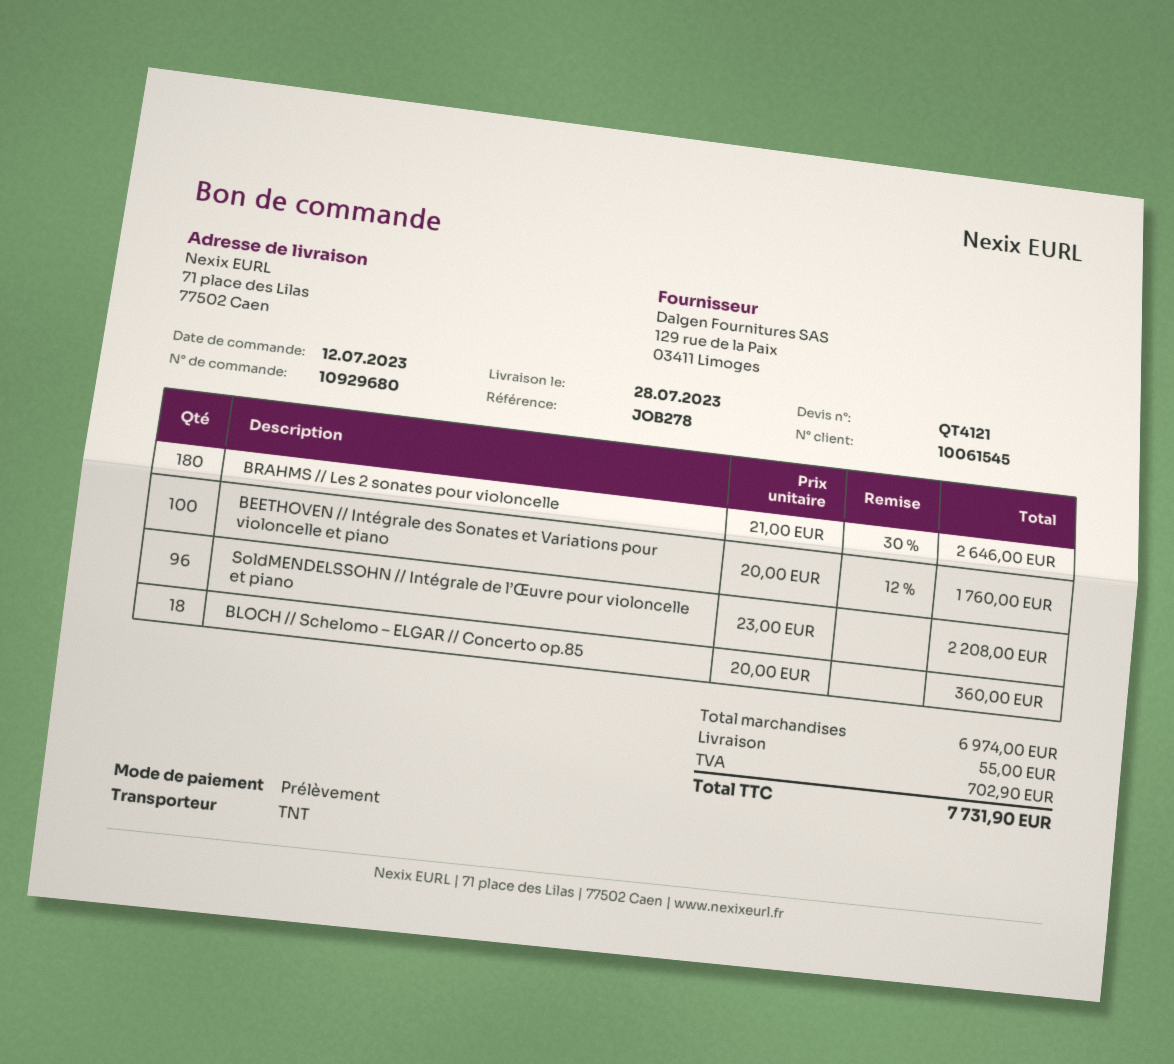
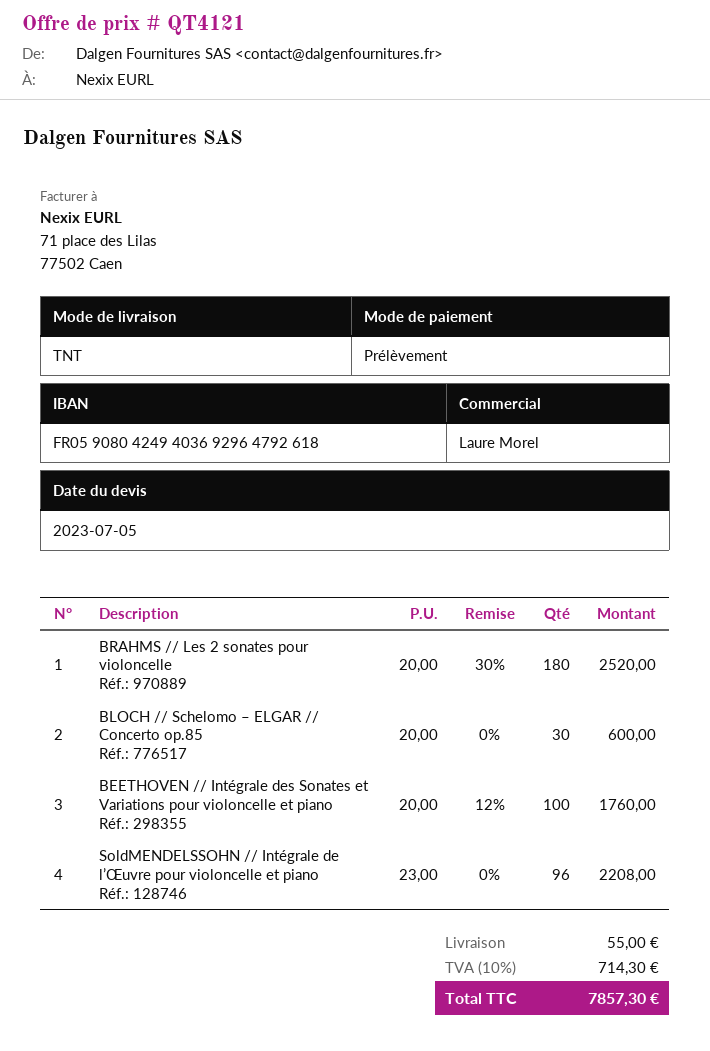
BRAHMS // Les 2 sonates pour violoncelle: 180 x 21.00 - 30% = 2646.00 -> 180 x 20.00 - 30% = 2520.00
BLOCH // Schelomo – ELGAR // Concerto op.85: 18 x 20.00 = 360.00 -> 30 x 20.00 = 600.00
tax: 702.90 -> 714.30
total: 7731.90 -> 7857.30

